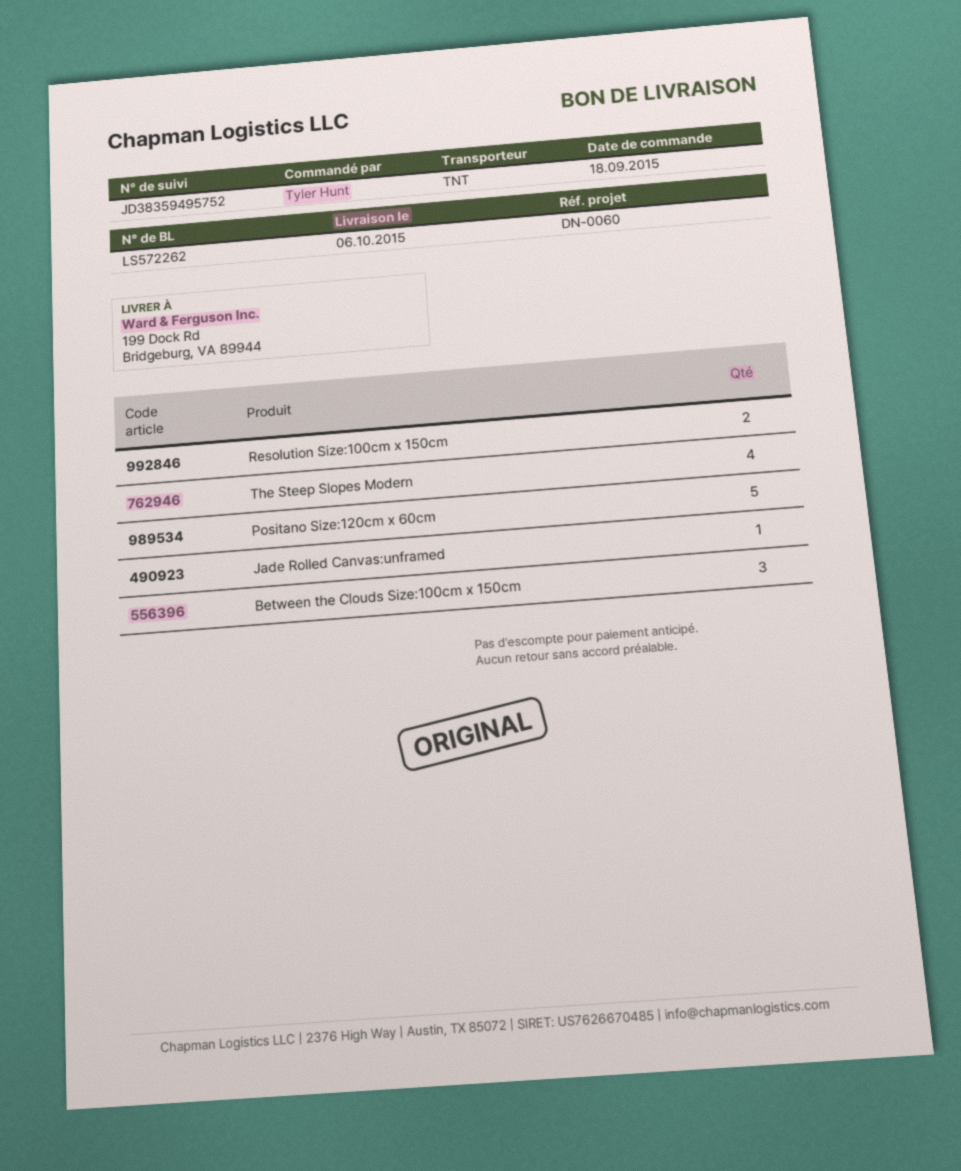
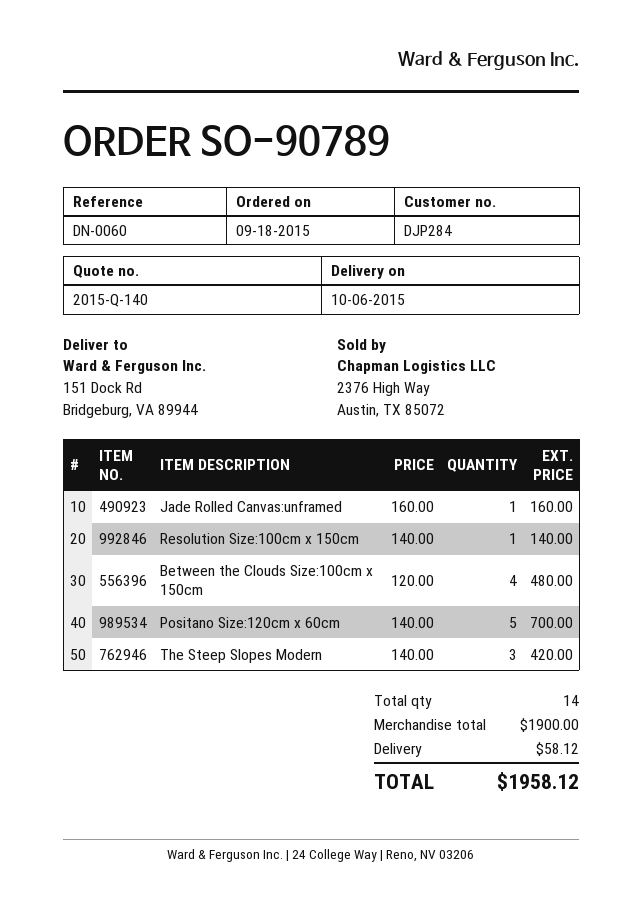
ship to: 199 Dock Rd, Bridgeburg, VA 89944 -> 151 Dock Rd, Bridgeburg, VA 89944
Resolution Size:100cm x 150cm: 2 -> 1
The Steep Slopes Modern: 4 -> 3
Between the Clouds Size:100cm x 150cm: 3 -> 4

